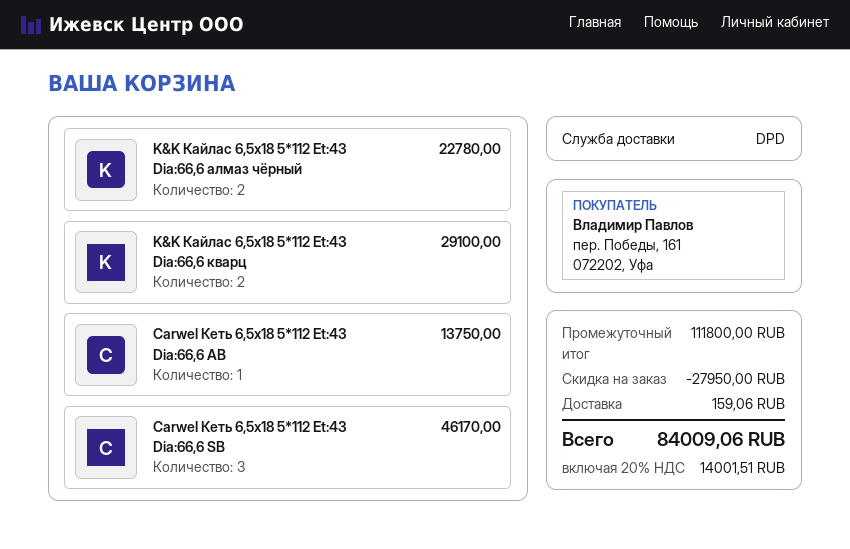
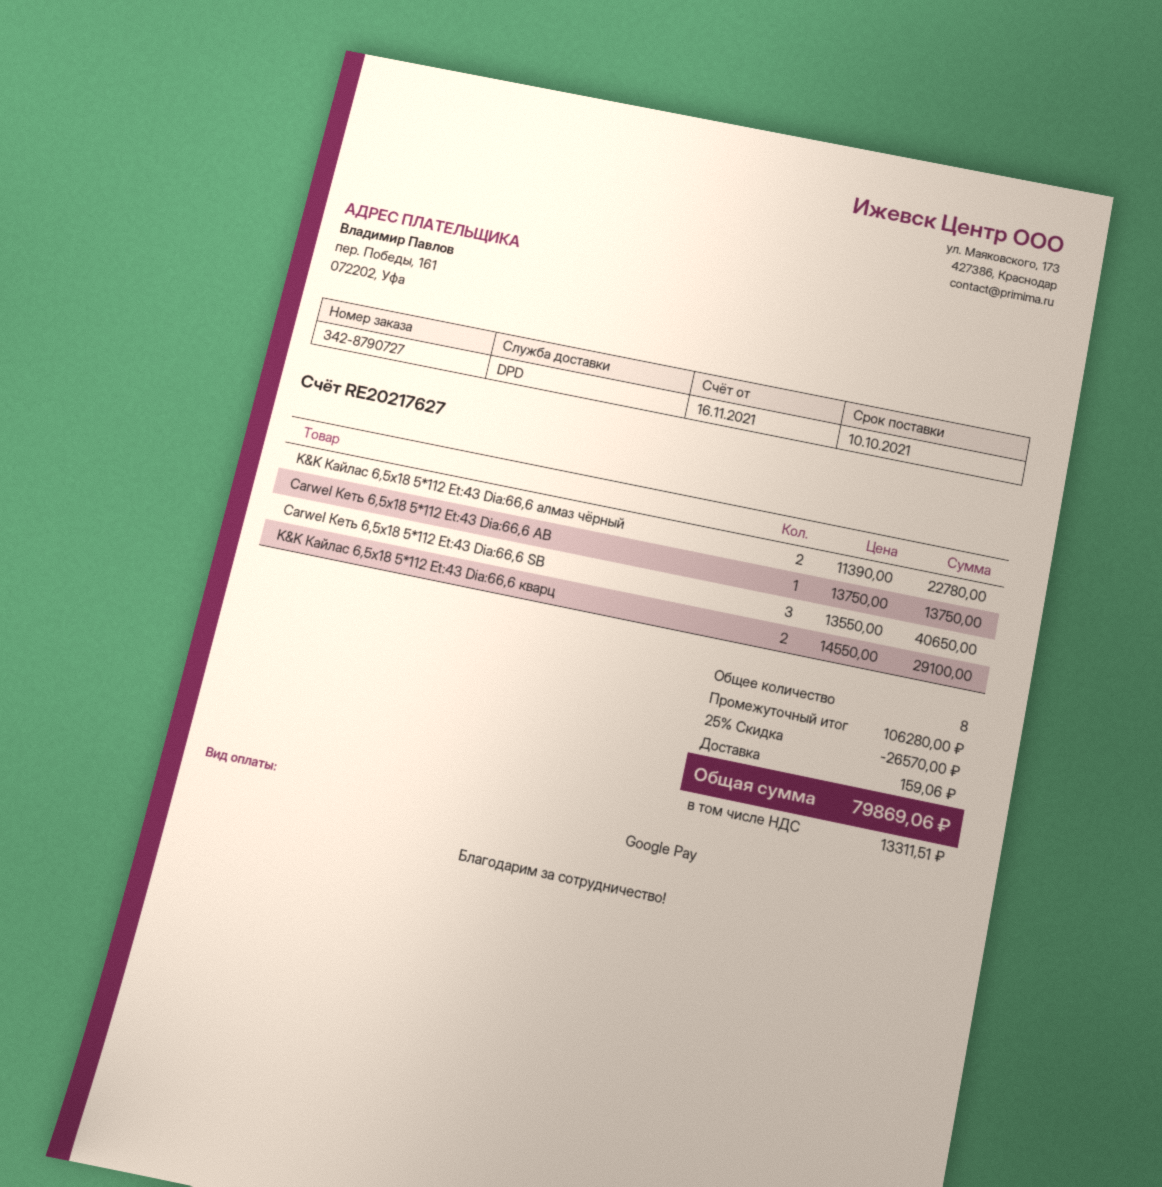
Carwel Кеть 6,5x18 5*112 Et:43 Dia:66,6 SB: 3 for 46170.00 -> 3 for 40650.00
subtotal: 111800.00 -> 106280.00
discount: 27950.00 -> 26570.00
tax: 14001.51 -> 13311.51
total: 84009.06 -> 79869.06

